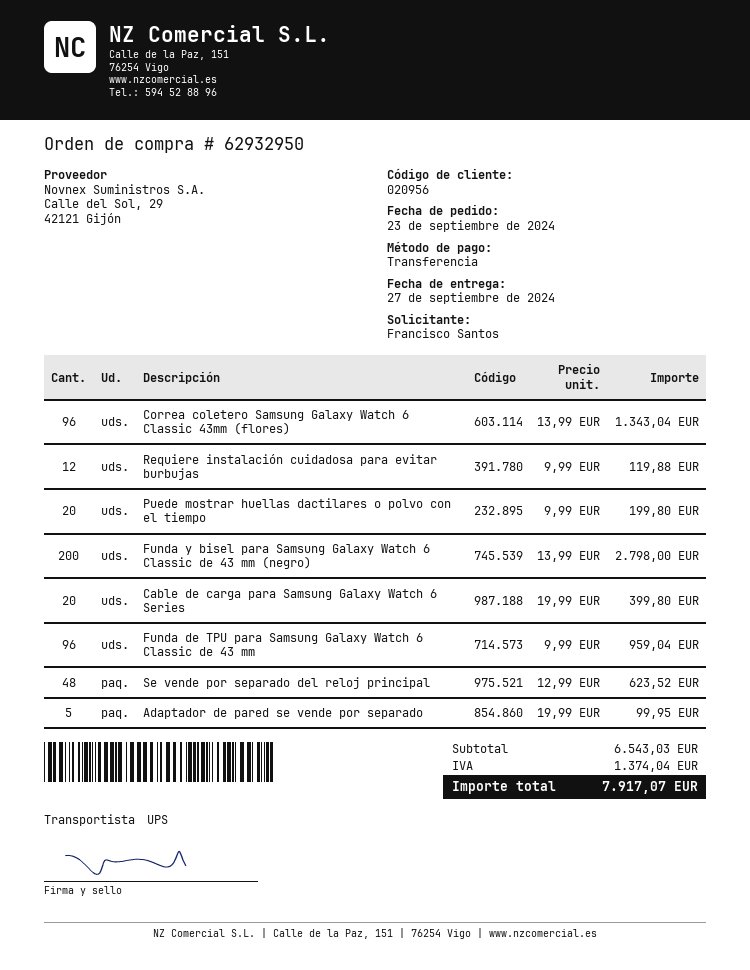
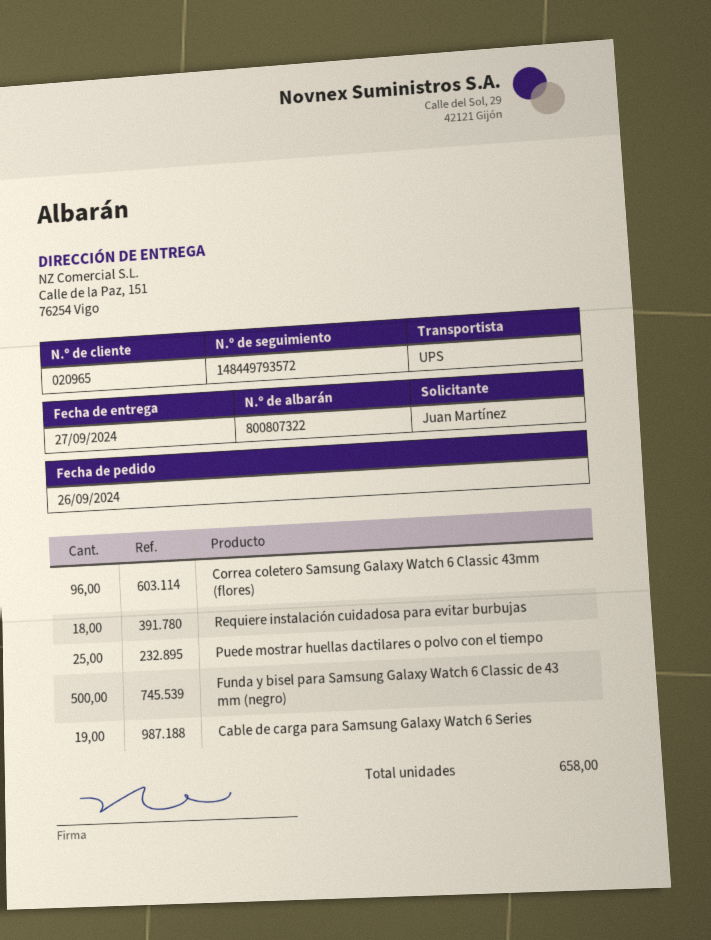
order date: 2024-09-23 -> 2024-09-26
customer number: 020956 -> 020965
ordered by: Francisco Santos -> Juan Martínez
Requiere instalación cuidadosa para evitar burbujas: 12 -> 18
Puede mostrar huellas dactilares o polvo con el tiempo: 20 -> 25
Funda y bisel para Samsung Galaxy Watch 6 Classic de 43 mm (negro): 200 -> 500
Cable de carga para Samsung Galaxy Watch 6 Series: 20 -> 19
Funda de TPU para Samsung Galaxy Watch 6 Classic de 43 mm: 96 -> none
Se vende por separado del reloj principal: 48 -> none
Adaptador de pared se vende por separado: 5 -> none

